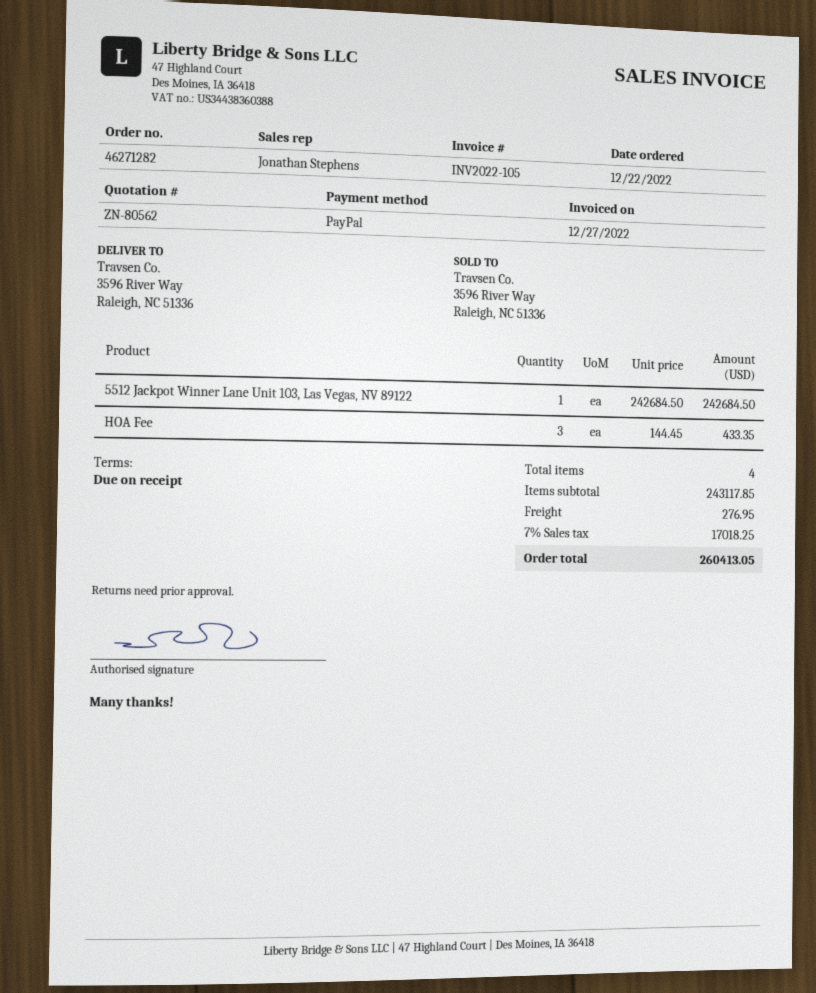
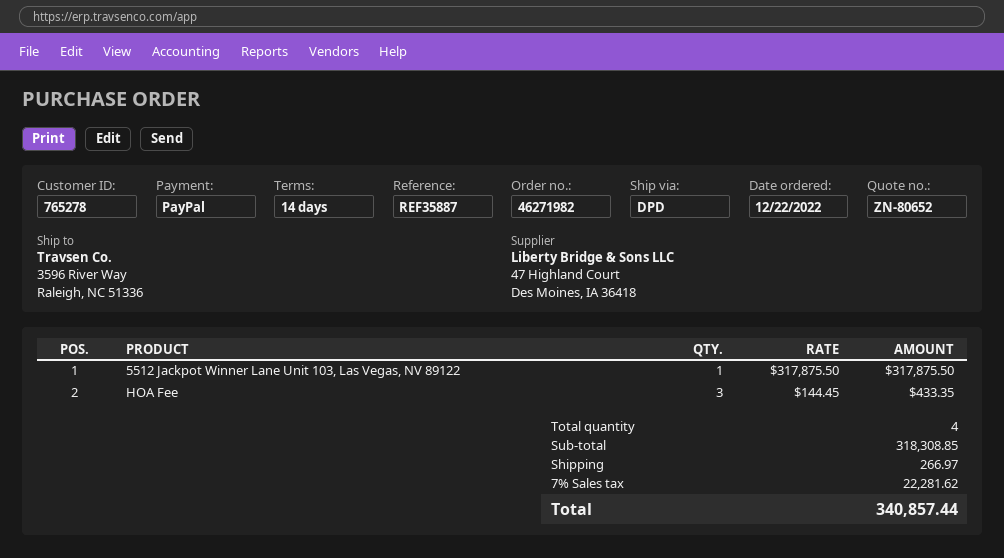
quote number: ZN-80562 -> ZN-80652
order number: 46271282 -> 46271982
payment terms: on receipt -> 14 days
5512 Jackpot Winner Lane Unit 103, Las Vegas, NV 89122: 1 x 242684.50 = 242684.50 -> 1 x 317875.50 = 317875.50
subtotal: 243117.85 -> 318308.85
shipping: 276.95 -> 266.97
tax: 7% = 17018.25 -> 7% = 22281.62
total: 260413.05 -> 340857.44

